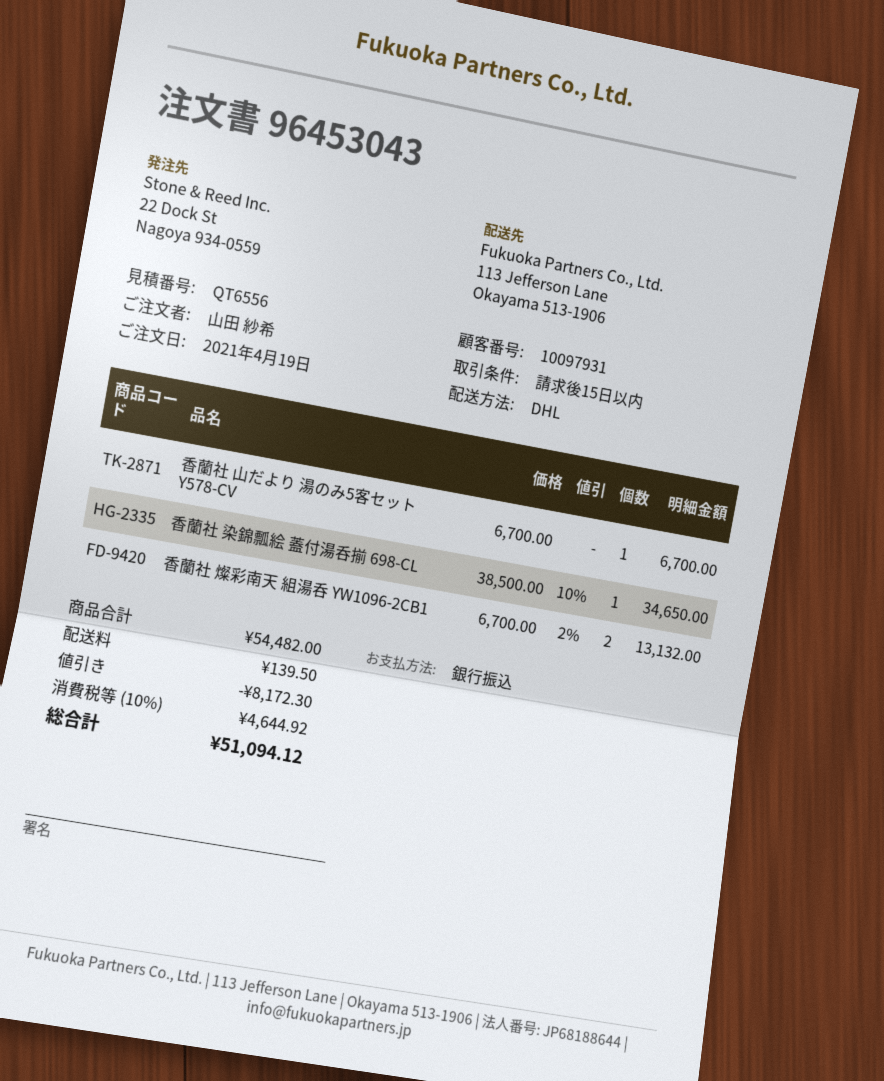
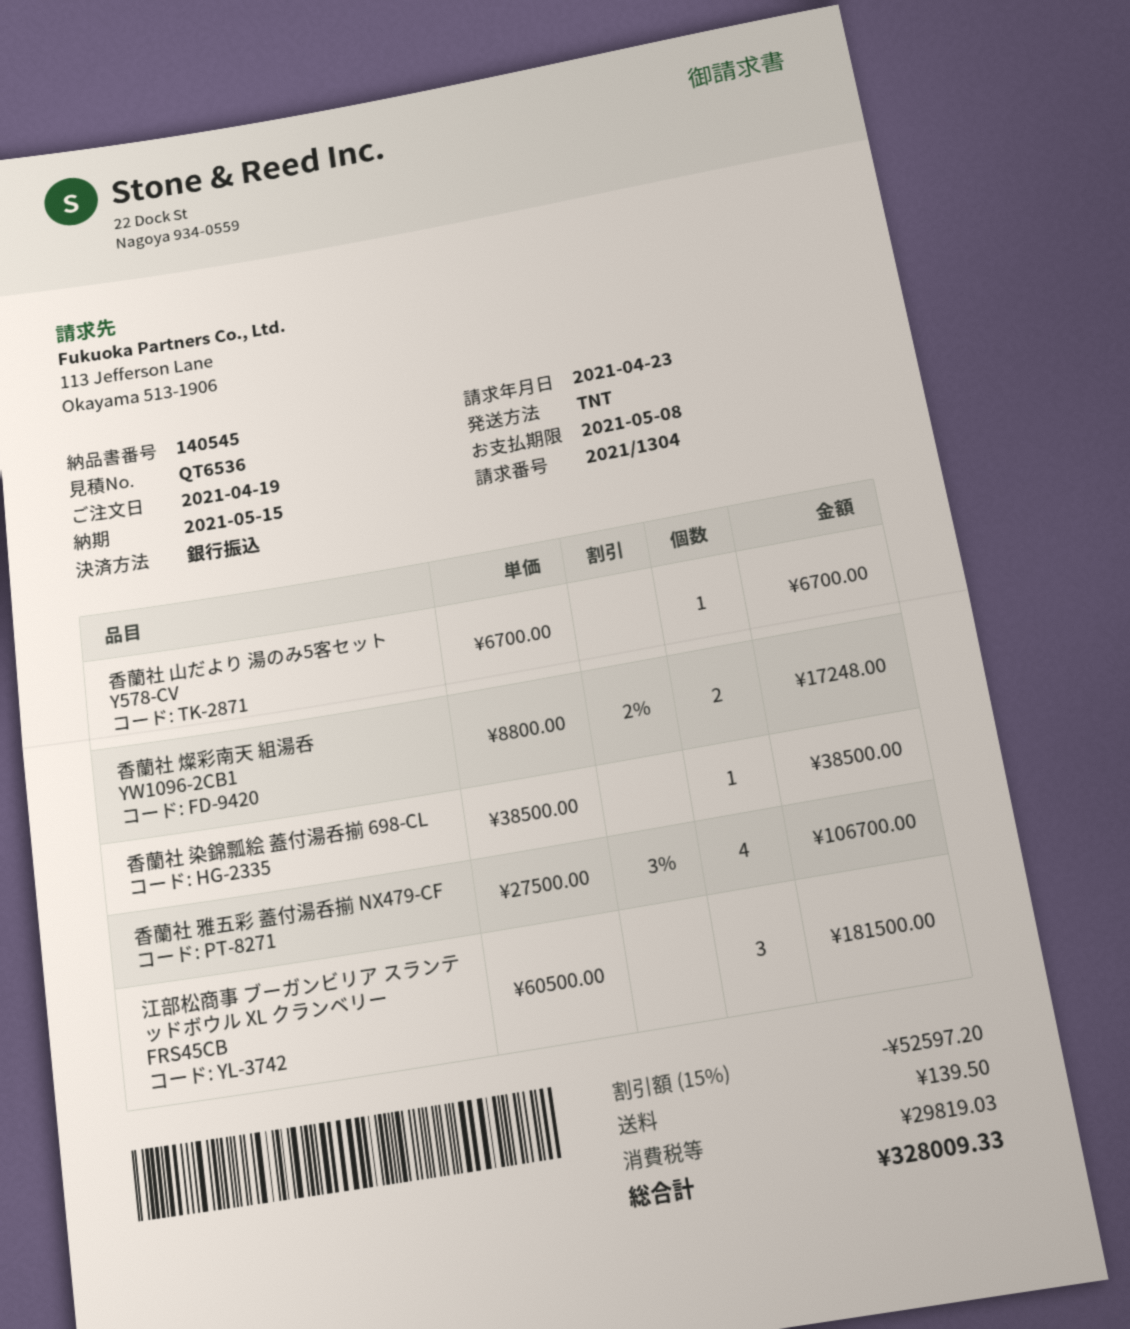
quote number: QT6556 -> QT6536
shipping method: DHL -> TNT
香蘭社 染錦瓢絵 蓋付湯呑揃 698-CL: 1 x 38500.00 - 10% = 34650.00 -> 1 x 38500.00 = 38500.00
香蘭社 燦彩南天 組湯呑 YW1096-2CB1: 2 x 6700.00 - 2% = 13132.00 -> 2 x 8800.00 - 2% = 17248.00
香蘭社 雅五彩 蓋付湯呑揃 NX479-CF: none -> 4 x 27500.00 - 3% = 106700.00
江部松商事 ブーガンビリア スランテッドボウル XL クランベリー FRS45CB: none -> 3 x 60500.00 = 181500.00
discount: 8172.30 -> 52597.20
tax: 4644.92 -> 29819.03
total: 51094.12 -> 328009.33

